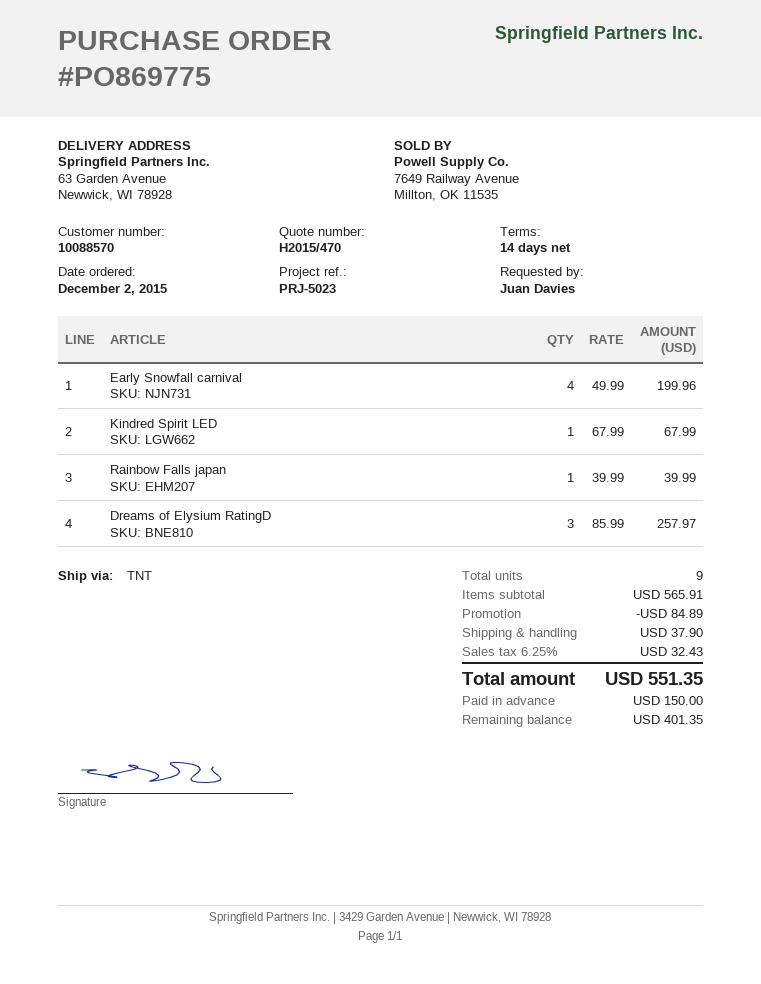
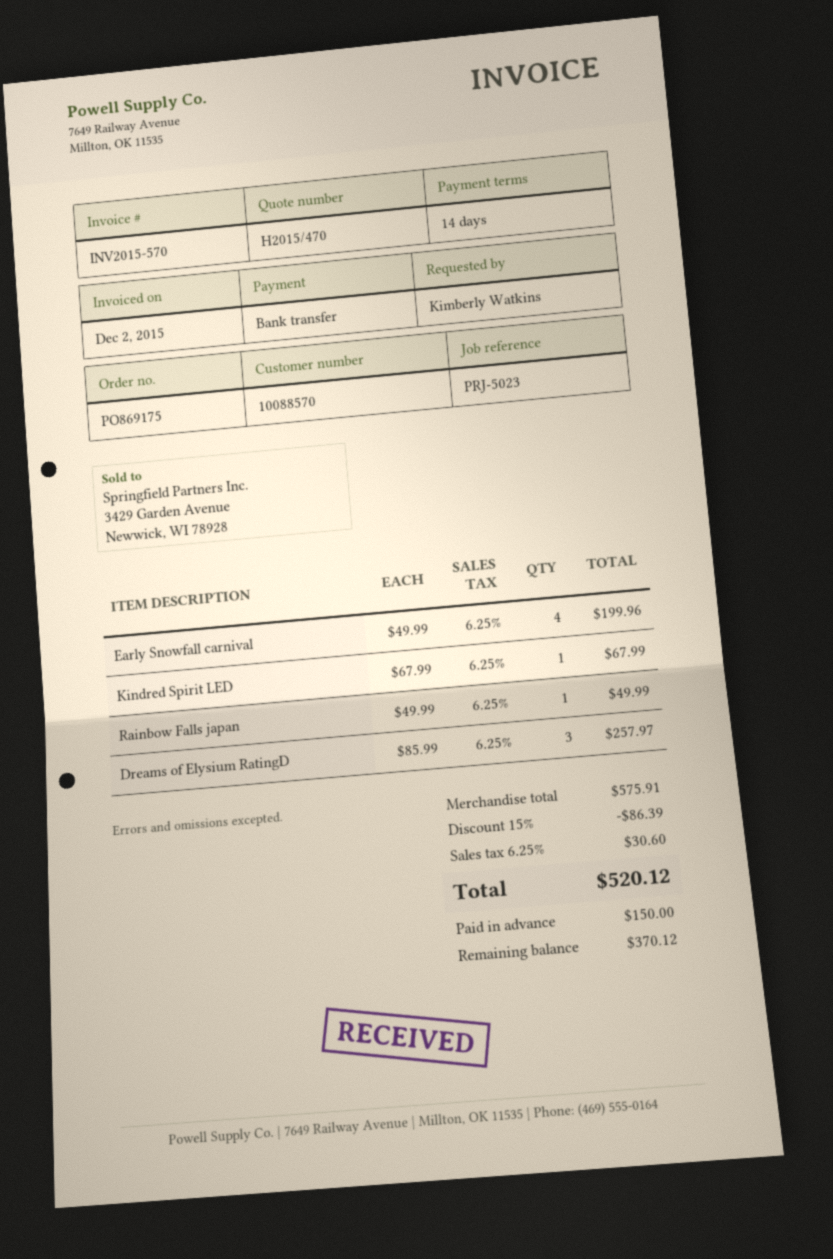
order number: PO869775 -> PO869175
ordered by: Juan Davies -> Kimberly Watkins
Rainbow Falls japan: 1 x 39.99 = 39.99 -> 1 x 49.99 = 49.99
subtotal: 565.91 -> 575.91
discount: 84.89 -> 86.39
shipping: 37.90 -> none
tax: 6.25% = 32.43 -> 6.25% = 30.60
total: 551.35 -> 520.12
balance: 401.35 -> 370.12

